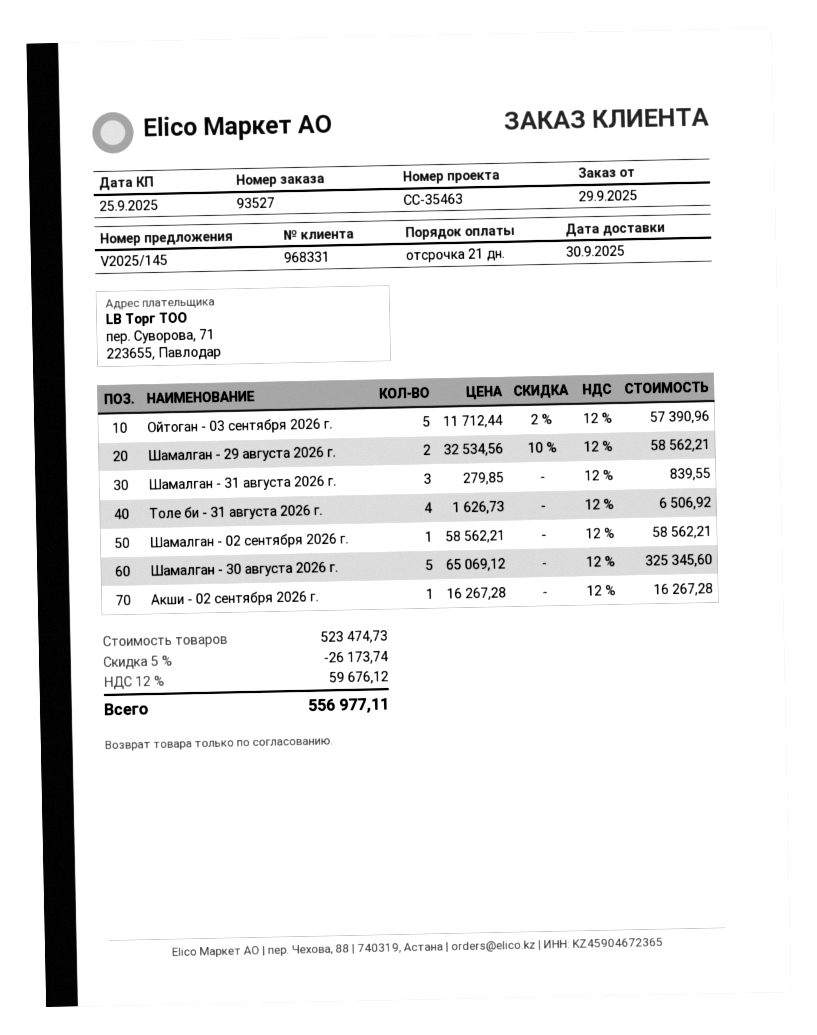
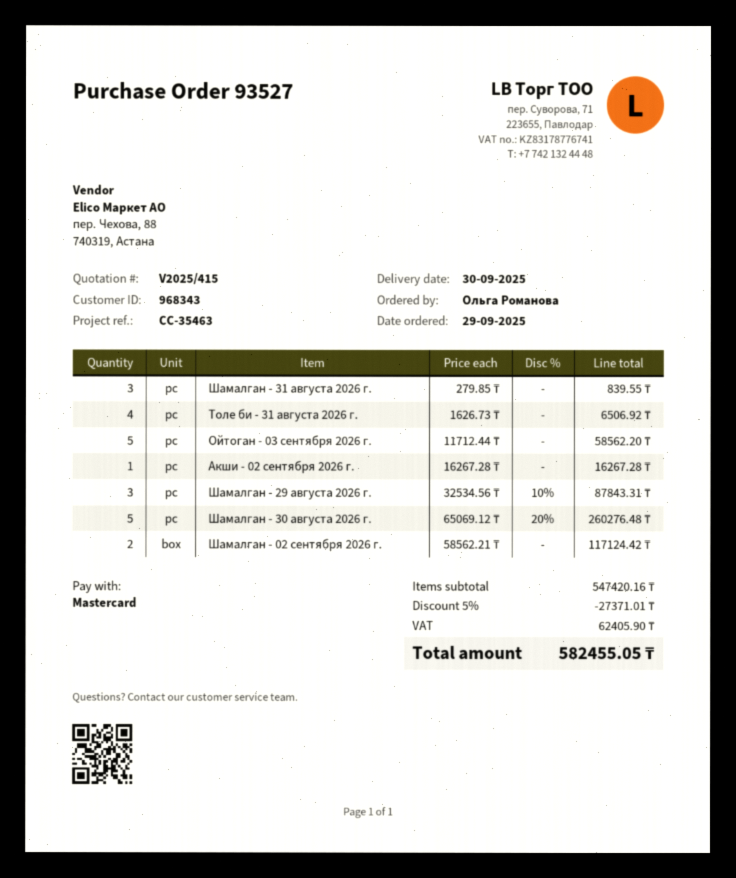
quote number: V2025/145 -> V2025/415
customer number: 968331 -> 968343
Ойтоган - 03 сентября 2026 г.: 5 x 11712.44 - 2% = 57390.96 -> 5 x 11712.44 = 58562.20
Шамалган - 29 августа 2026 г.: 2 x 32534.56 - 10% = 58562.21 -> 3 x 32534.56 - 10% = 87843.31
Шамалган - 02 сентября 2026 г.: 1 x 58562.21 = 58562.21 -> 2 x 58562.21 = 117124.42
Шамалган - 30 августа 2026 г.: 5 x 65069.12 = 325345.60 -> 5 x 65069.12 - 20% = 260276.48
subtotal: 523474.73 -> 547420.16
discount: 5% = 26173.74 -> 5% = 27371.01
tax: 59676.12 -> 62405.90
total: 556977.11 -> 582455.05

